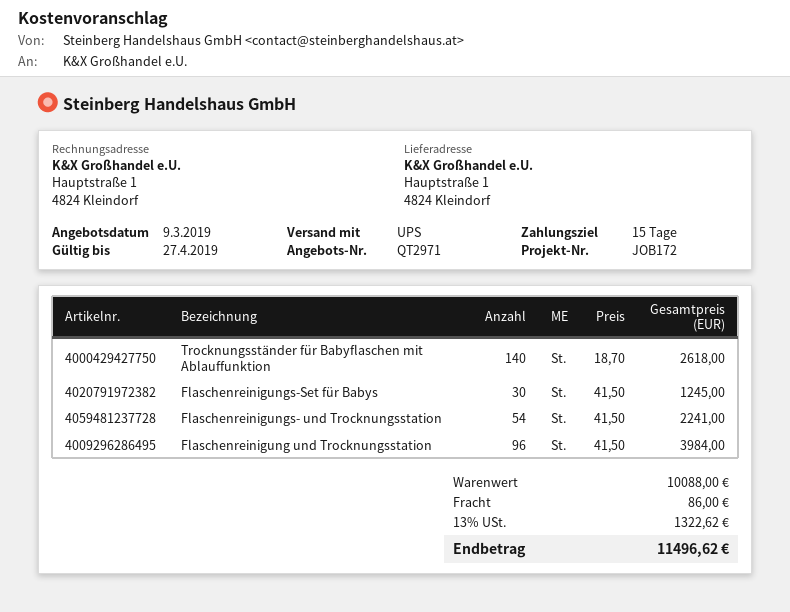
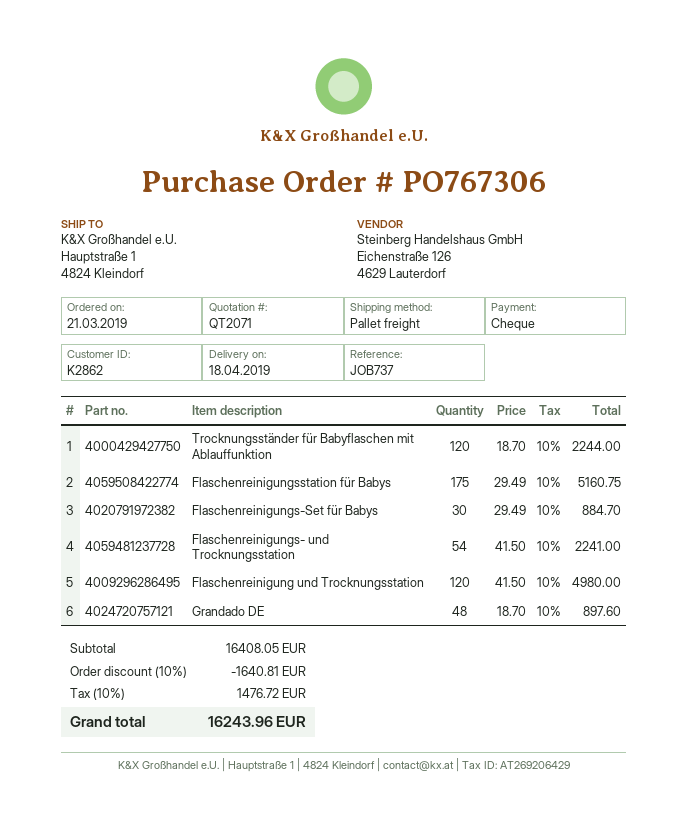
quote number: QT2971 -> QT2071
reference: JOB172 -> JOB737
shipping method: UPS -> pallet freight
Trocknungsständer für Babyflaschen mit Ablauffunktion: 140 x 18.70 = 2618.00 -> 120 x 18.70 = 2244.00
Flaschenreinigungs-Set für Babys: 30 x 41.50 = 1245.00 -> 30 x 29.49 = 884.70
Flaschenreinigung und Trocknungsstation: 96 x 41.50 = 3984.00 -> 120 x 41.50 = 4980.00
Flaschenreinigungsstation für Babys: none -> 175 x 29.49 = 5160.75
Grandado DE: none -> 48 x 18.70 = 897.60
subtotal: 10088.00 -> 16408.05
discount: none -> 10% = 1640.81
shipping: 86.00 -> none
tax: 13% = 1322.62 -> 10% = 1476.72
total: 11496.62 -> 16243.96

